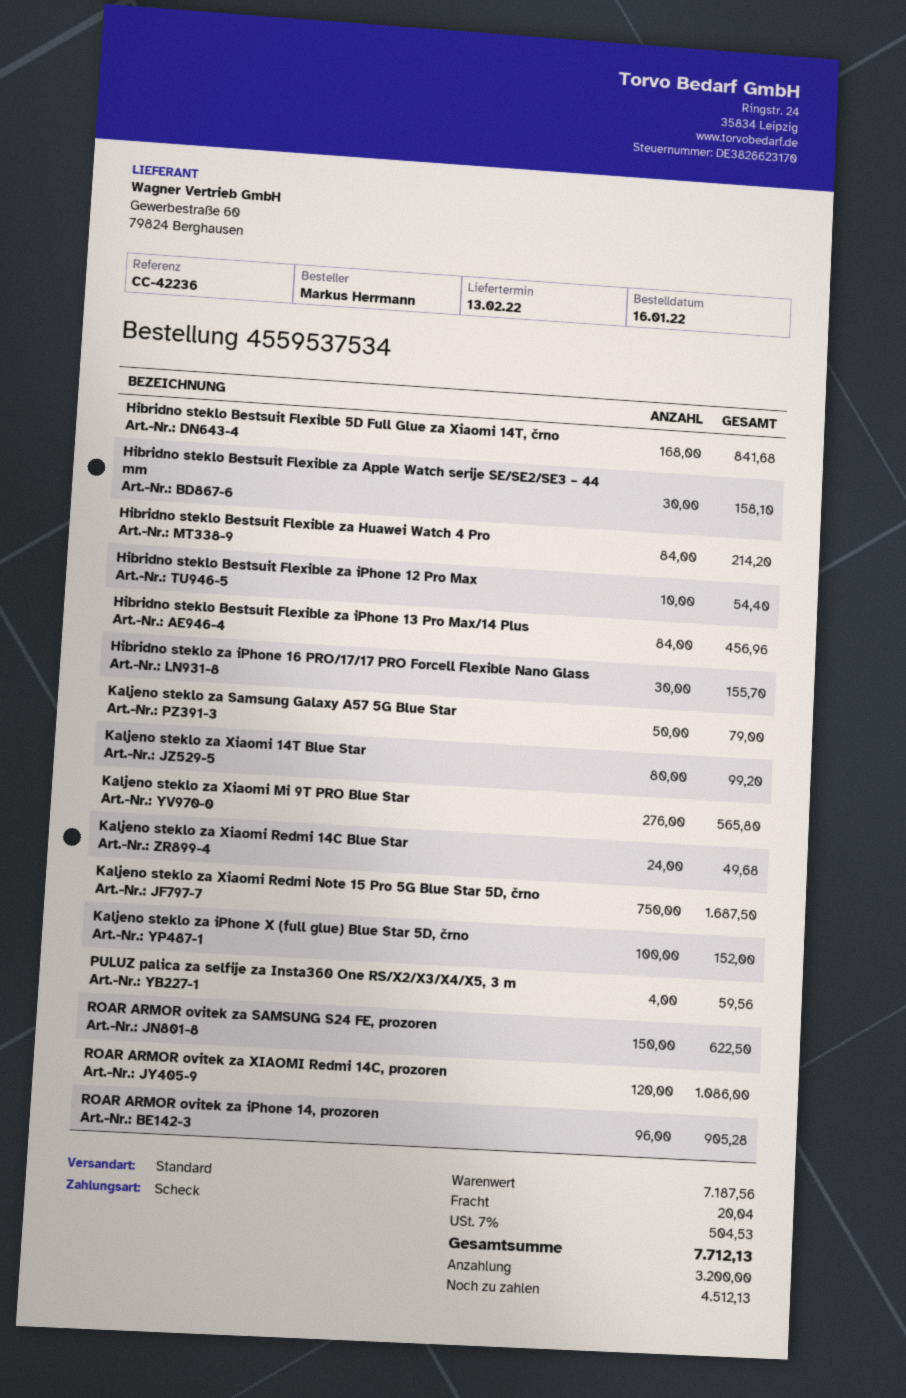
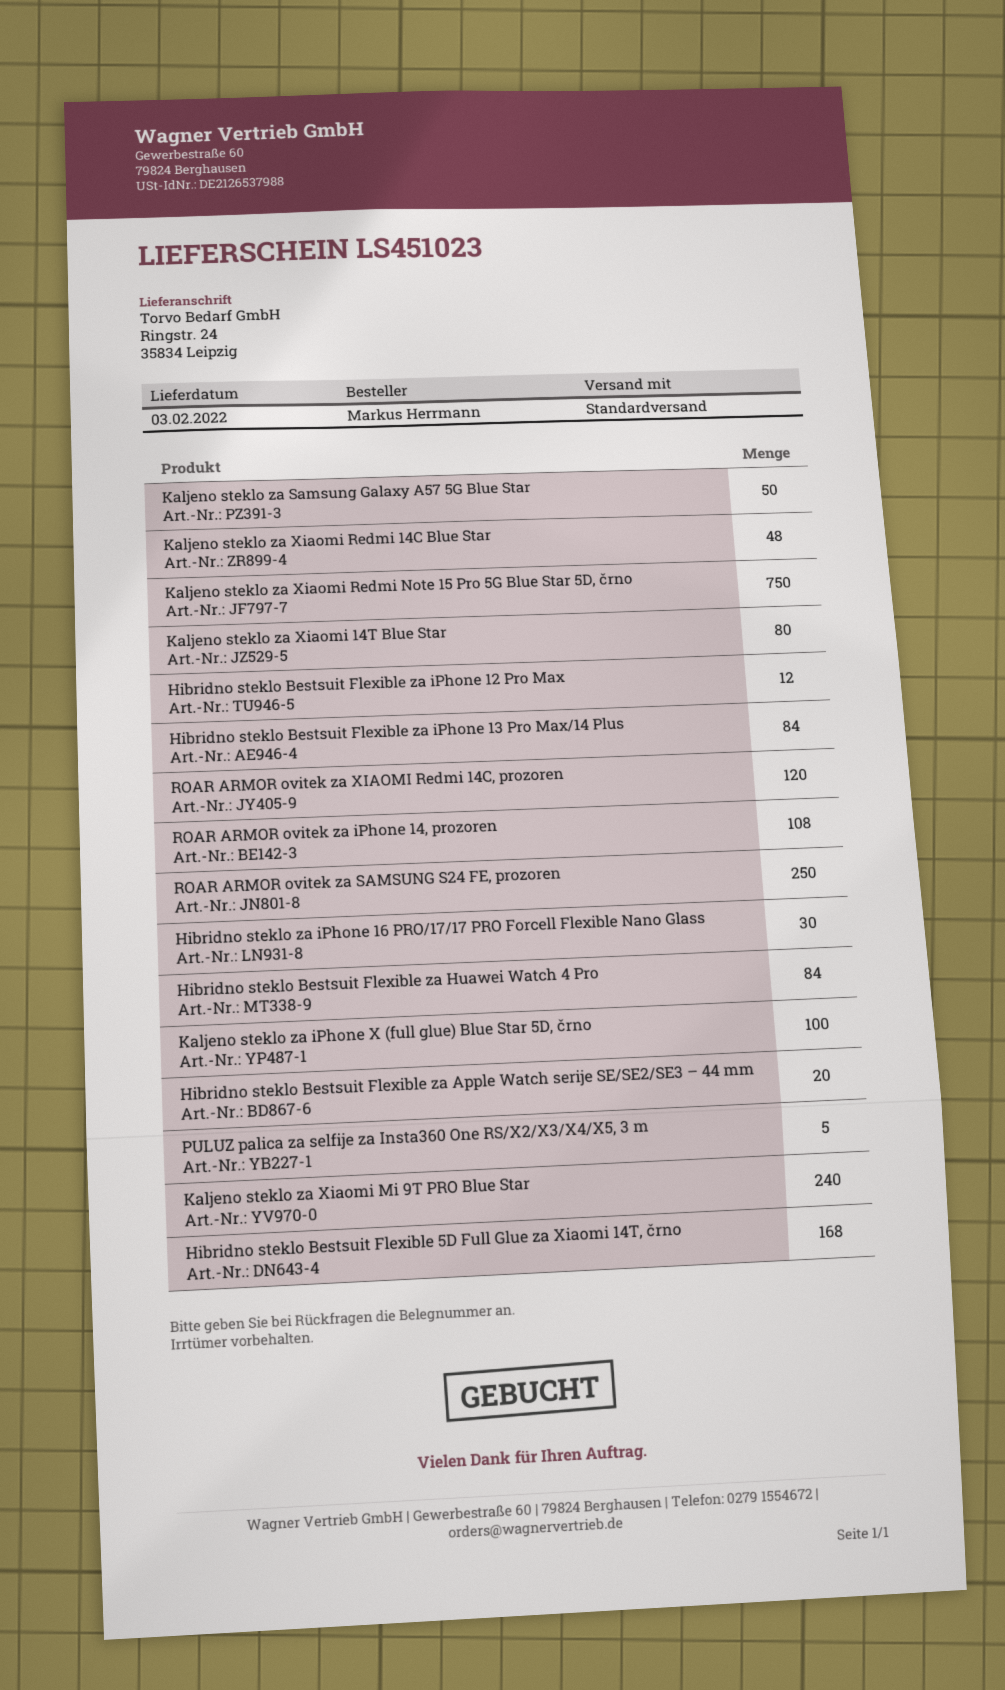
delivery date: 2022-02-13 -> 2022-02-03
Hibridno steklo Bestsuit Flexible za Apple Watch serije SE/SE2/SE3 – 44 mm: 30 -> 20
Hibridno steklo Bestsuit Flexible za iPhone 12 Pro Max: 10 -> 12
Kaljeno steklo za Xiaomi Mi 9T PRO Blue Star: 276 -> 240
Kaljeno steklo za Xiaomi Redmi 14C Blue Star: 24 -> 48
PULUZ palica za selfije za Insta360 One RS/X2/X3/X4/X5, 3 m: 4 -> 5
ROAR ARMOR ovitek za SAMSUNG S24 FE, prozoren: 150 -> 250
ROAR ARMOR ovitek za iPhone 14, prozoren: 96 -> 108

